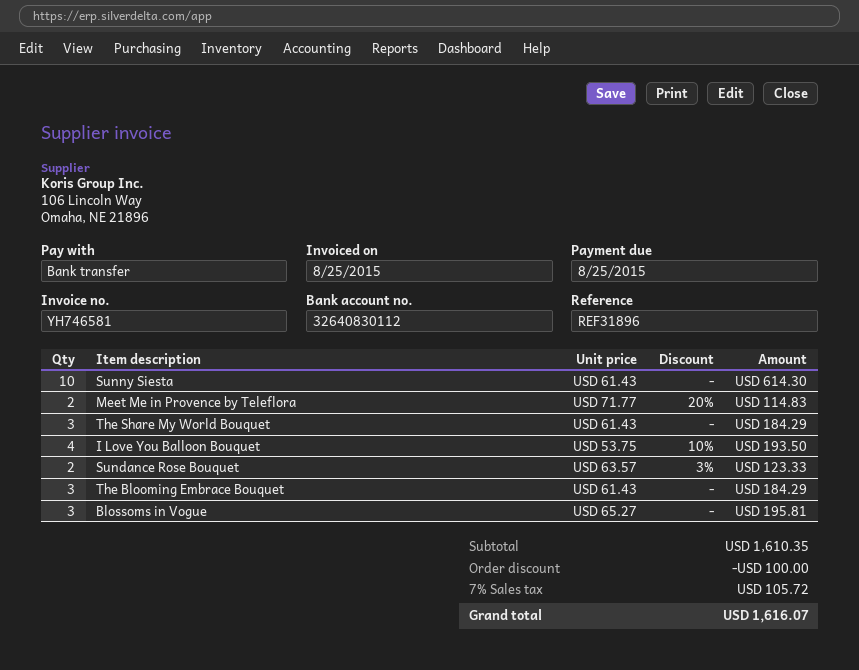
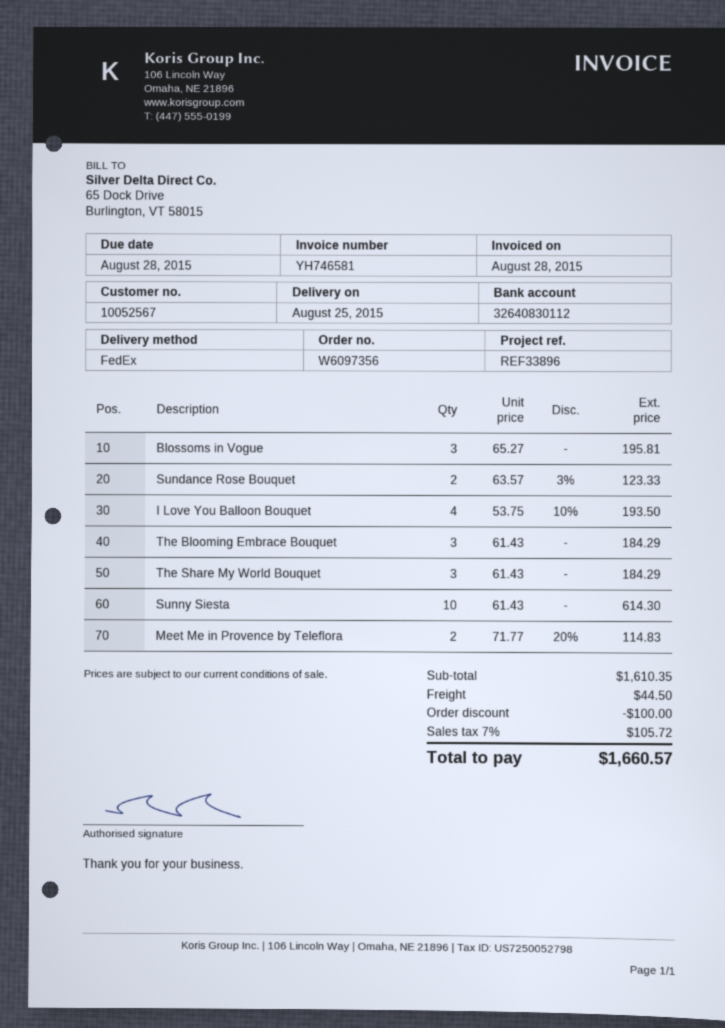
invoice date: 2015-08-25 -> 2015-08-28
due date: 2015-08-25 -> 2015-08-28
reference: REF31896 -> REF33896
shipping: none -> 44.50
total: 1616.07 -> 1660.57

